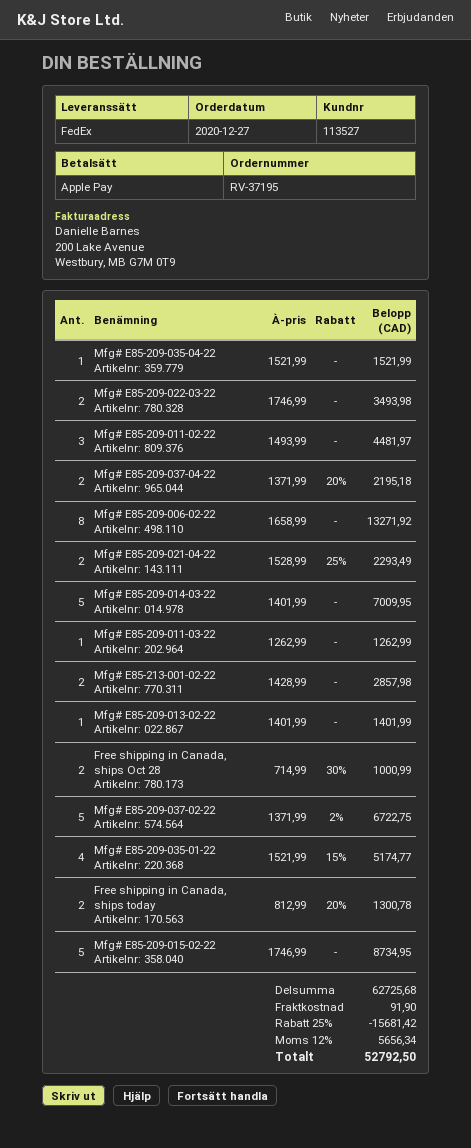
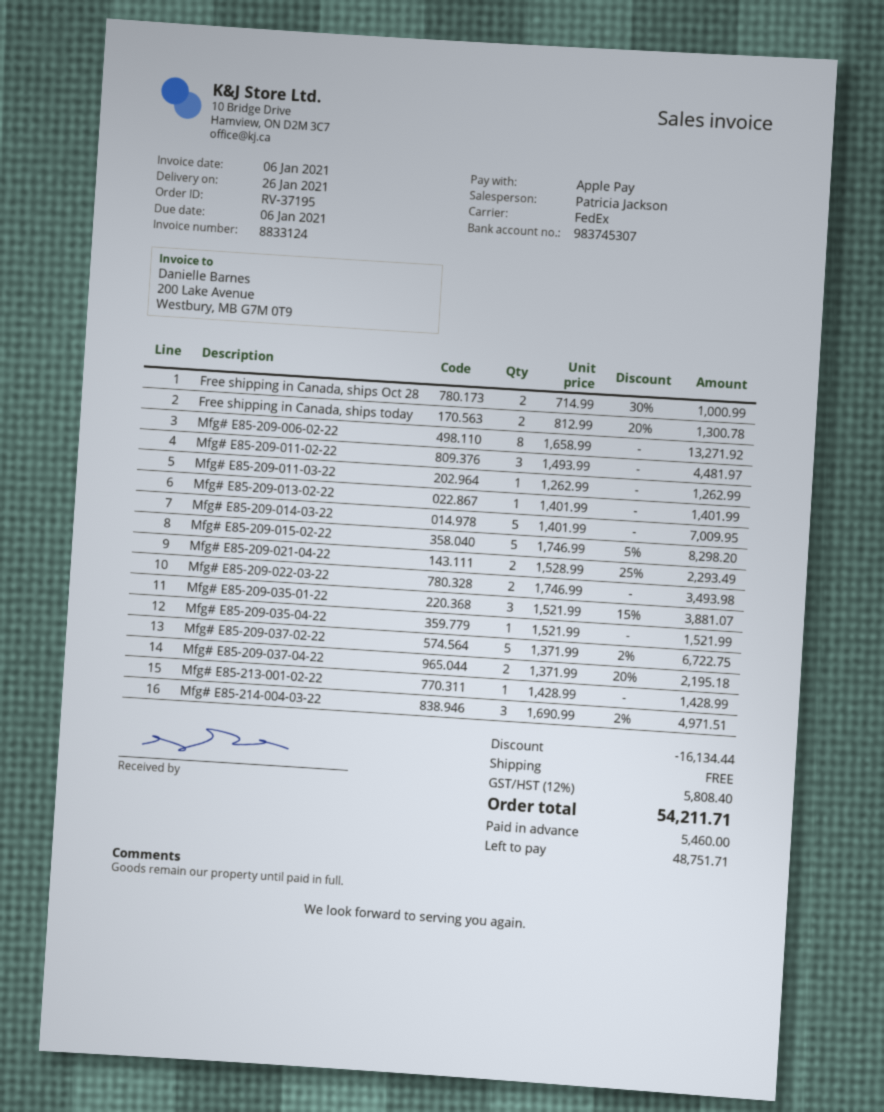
Mfg# E85-213-001-02-22: 2 x 1428.99 = 2857.98 -> 1 x 1428.99 = 1428.99
Mfg# E85-209-035-01-22: 4 x 1521.99 - 15% = 5174.77 -> 3 x 1521.99 - 15% = 3881.07
Mfg# E85-209-015-02-22: 5 x 1746.99 = 8734.95 -> 5 x 1746.99 - 5% = 8298.20
Mfg# E85-214-004-03-22: none -> 3 x 1690.99 - 2% = 4971.51
discount: 15681.42 -> 16134.44
shipping: 91.90 -> 0.00
tax: 12% = 5656.34 -> 12% = 5808.40
total: 52792.50 -> 54211.71

